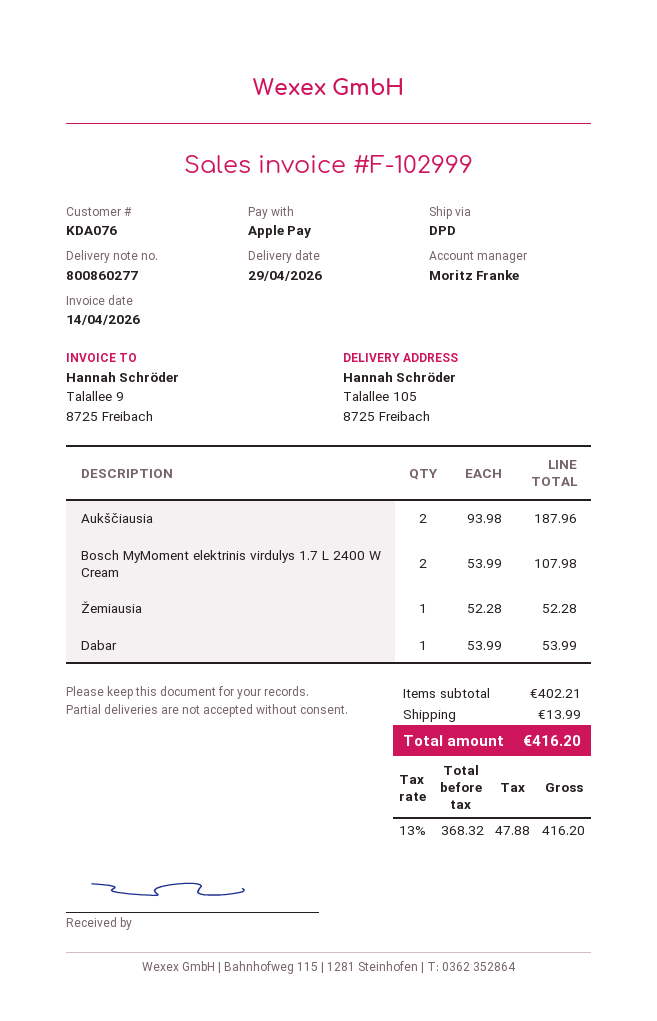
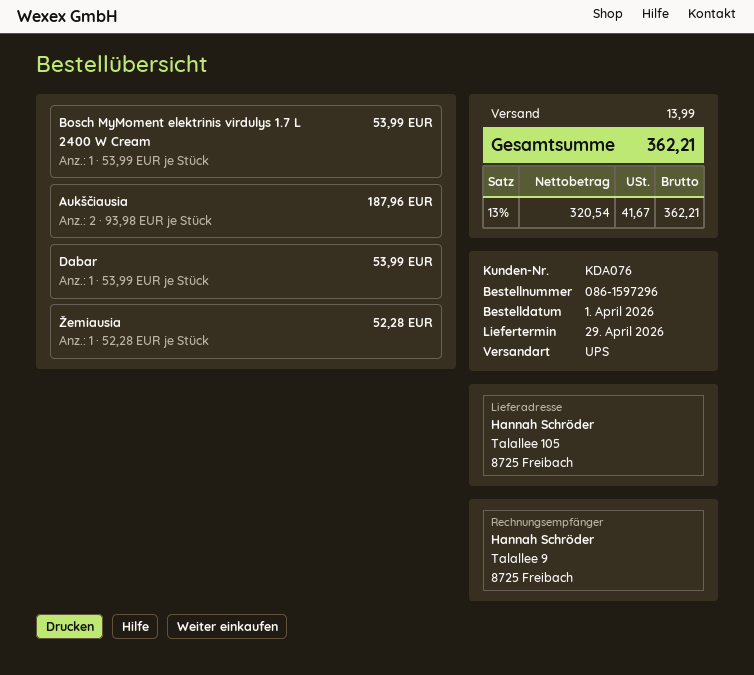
shipping method: DPD -> UPS
Bosch MyMoment elektrinis virdulys 1.7 L 2400 W Cream: 2 x 53.99 = 107.98 -> 1 x 53.99 = 53.99
net: 368.32 -> 320.54
tax: 13% = 47.88 -> 13% = 41.67
total: 416.20 -> 362.21

